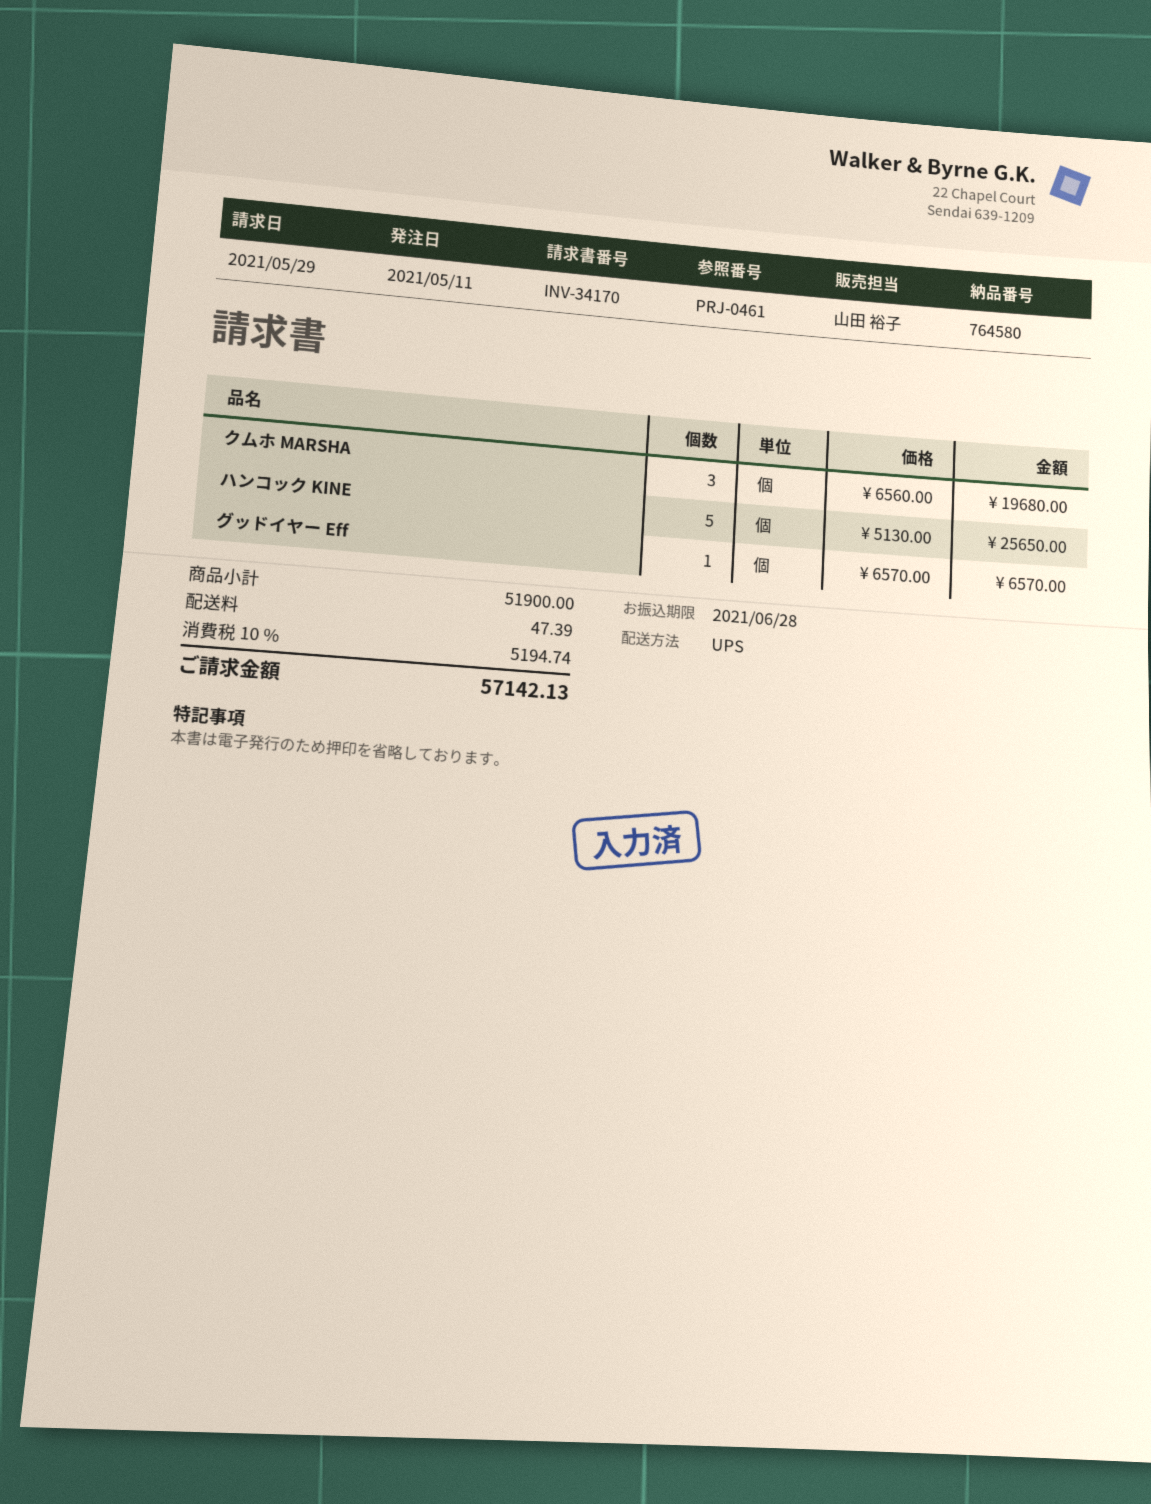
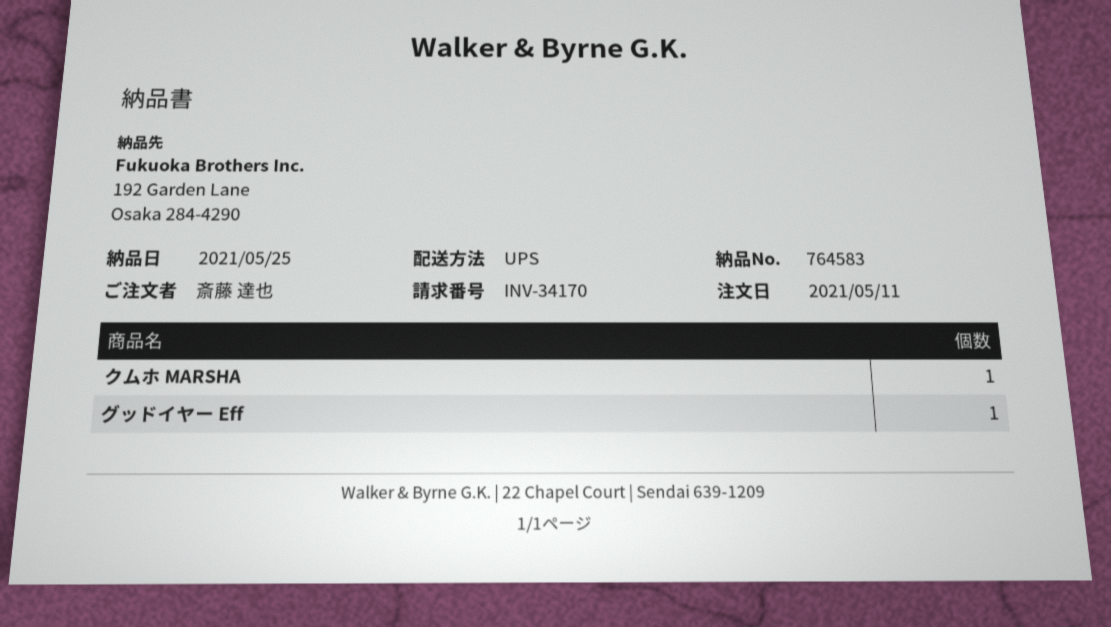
delivery note number: 764580 -> 764583
クムホ MARSHA: 3 -> 1
ハンコック KINE: 5 -> none

